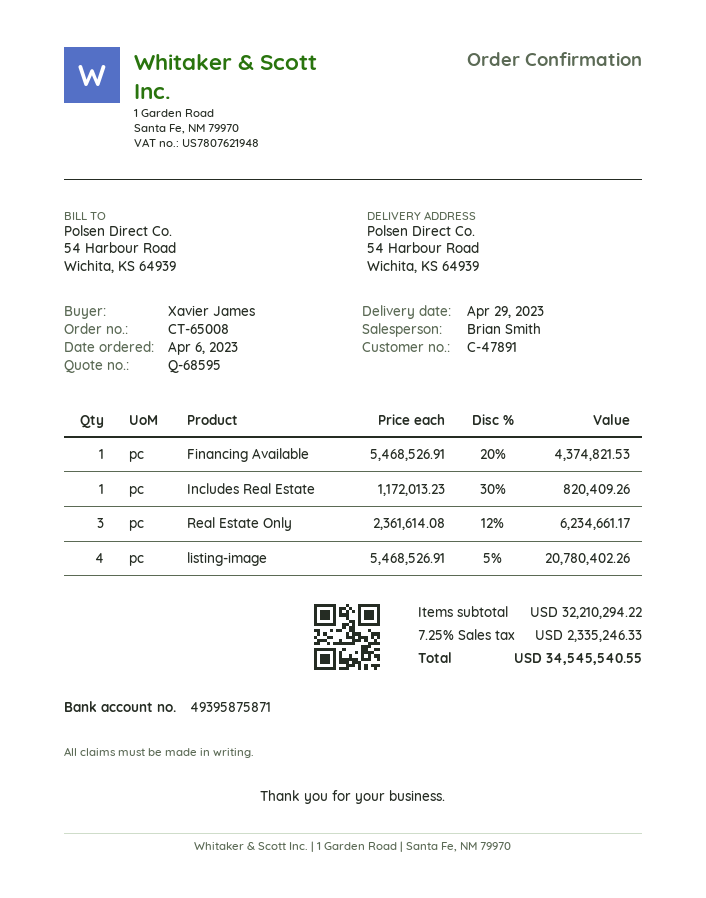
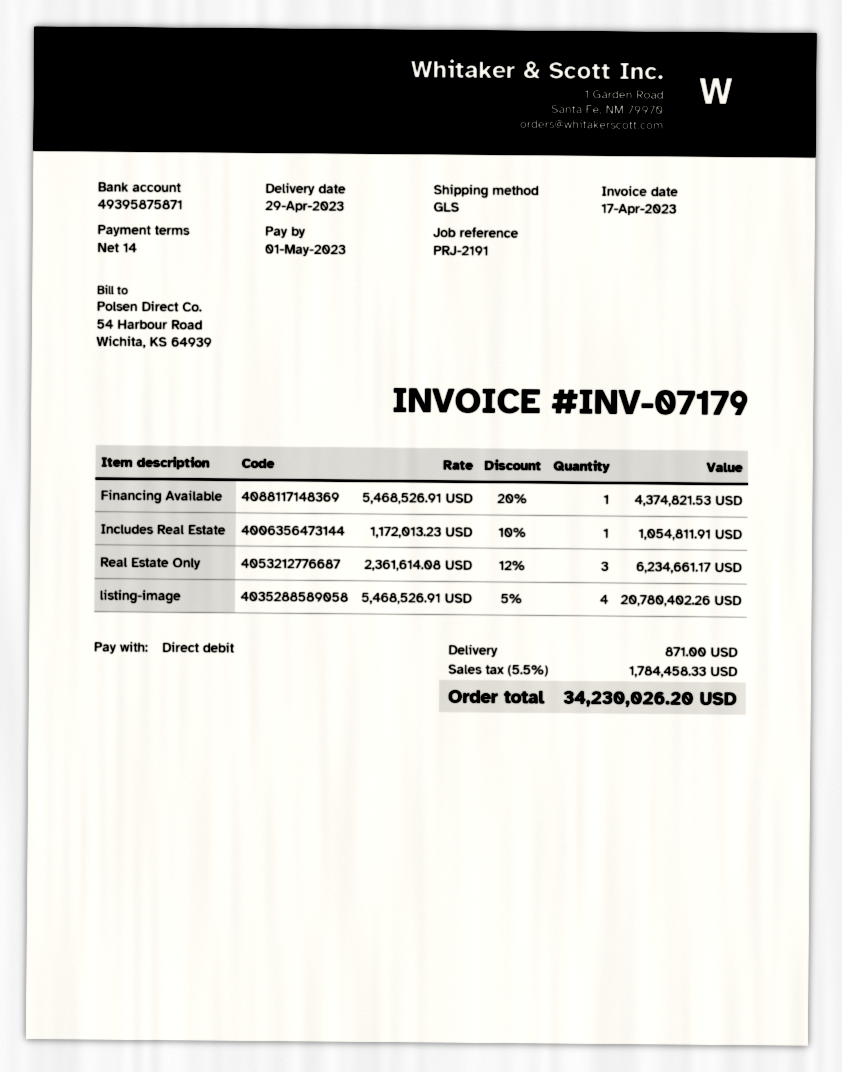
Includes Real Estate: 1 x 1172013.23 - 30% = 820409.26 -> 1 x 1172013.23 - 10% = 1054811.91
shipping: none -> 871.00
tax: 7.25% = 2335246.33 -> 5.5% = 1784458.33
total: 34545540.55 -> 34230026.20

